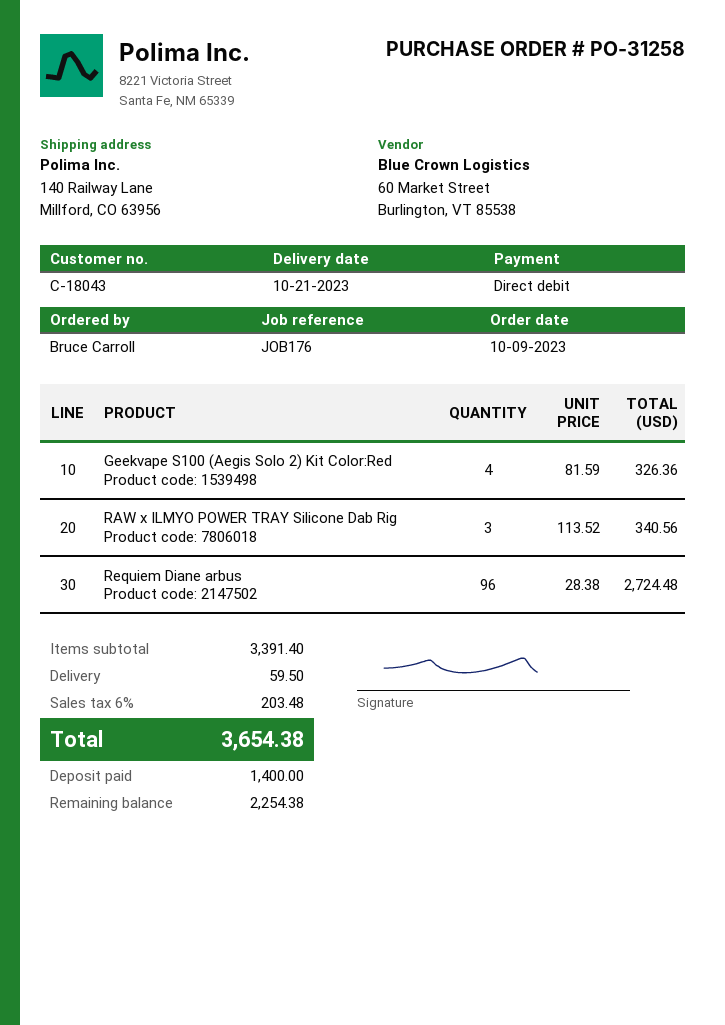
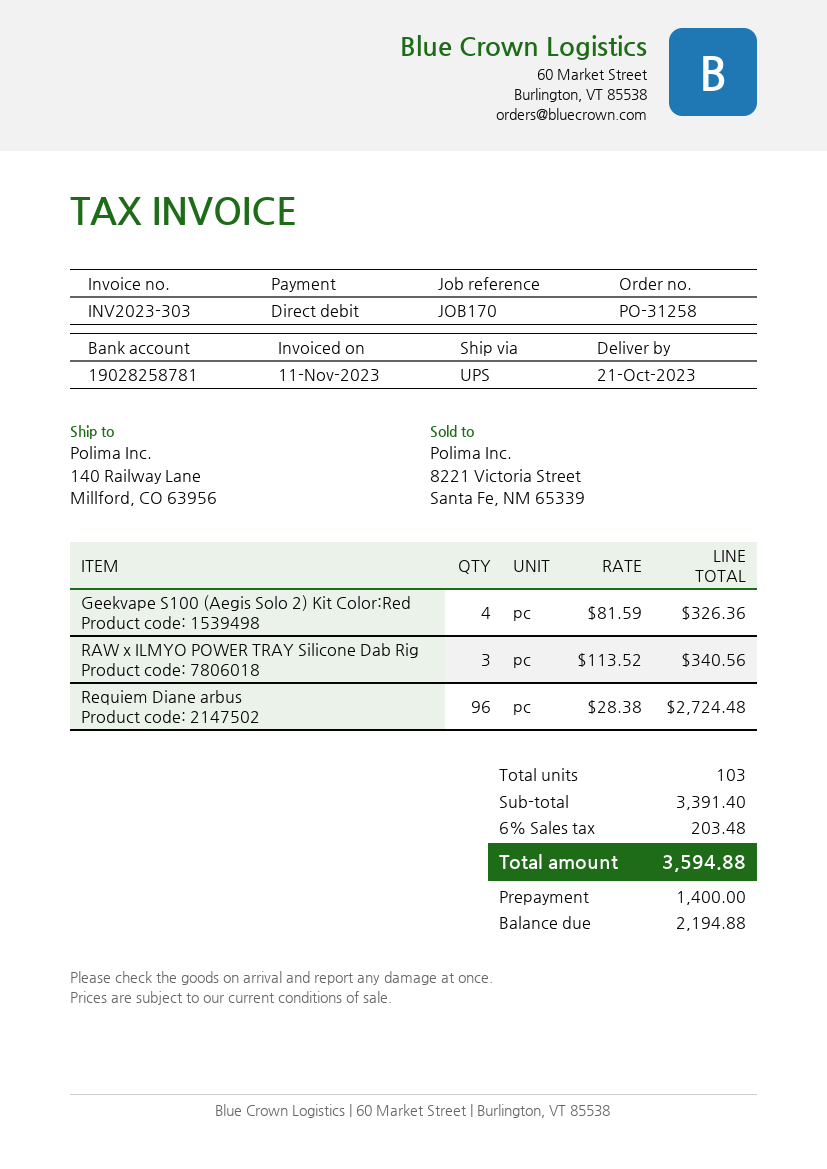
reference: JOB176 -> JOB170
shipping: 59.50 -> none
total: 3654.38 -> 3594.88
balance: 2254.38 -> 2194.88

